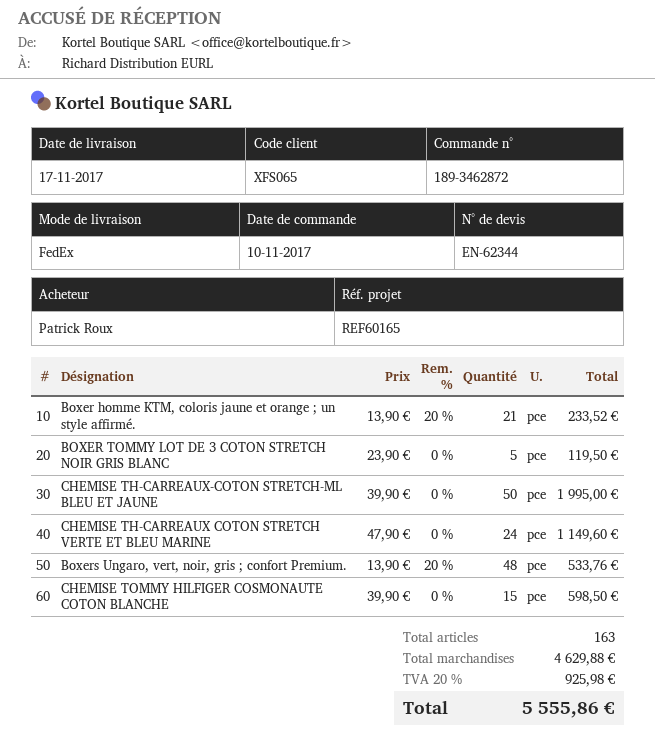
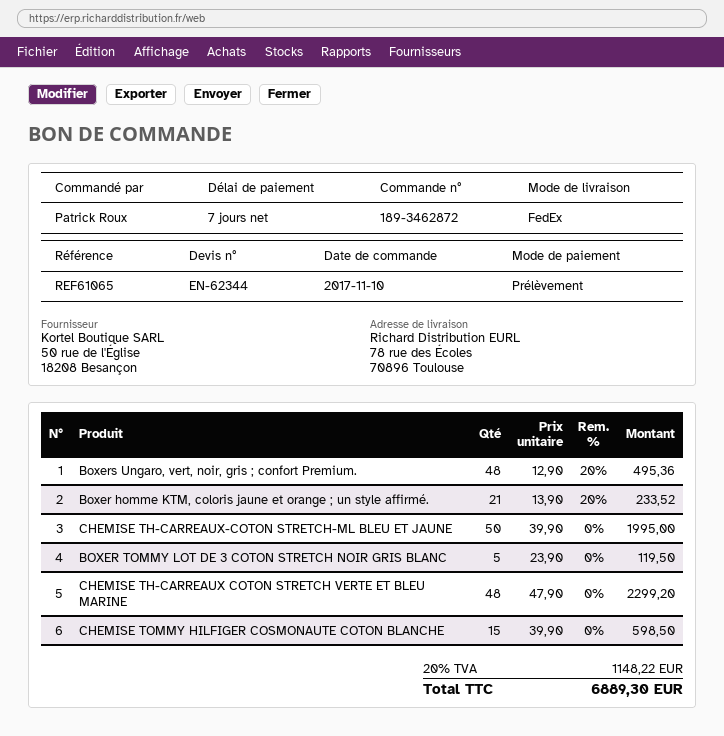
reference: REF60165 -> REF61065
CHEMISE TH-CARREAUX COTON STRETCH VERTE ET BLEU MARINE: 24 x 47.90 = 1149.60 -> 48 x 47.90 = 2299.20
Boxers Ungaro, vert, noir, gris ; confort Premium.: 48 x 13.90 - 20% = 533.76 -> 48 x 12.90 - 20% = 495.36
tax: 20% = 925.98 -> 20% = 1148.22
total: 5555.86 -> 6889.30

